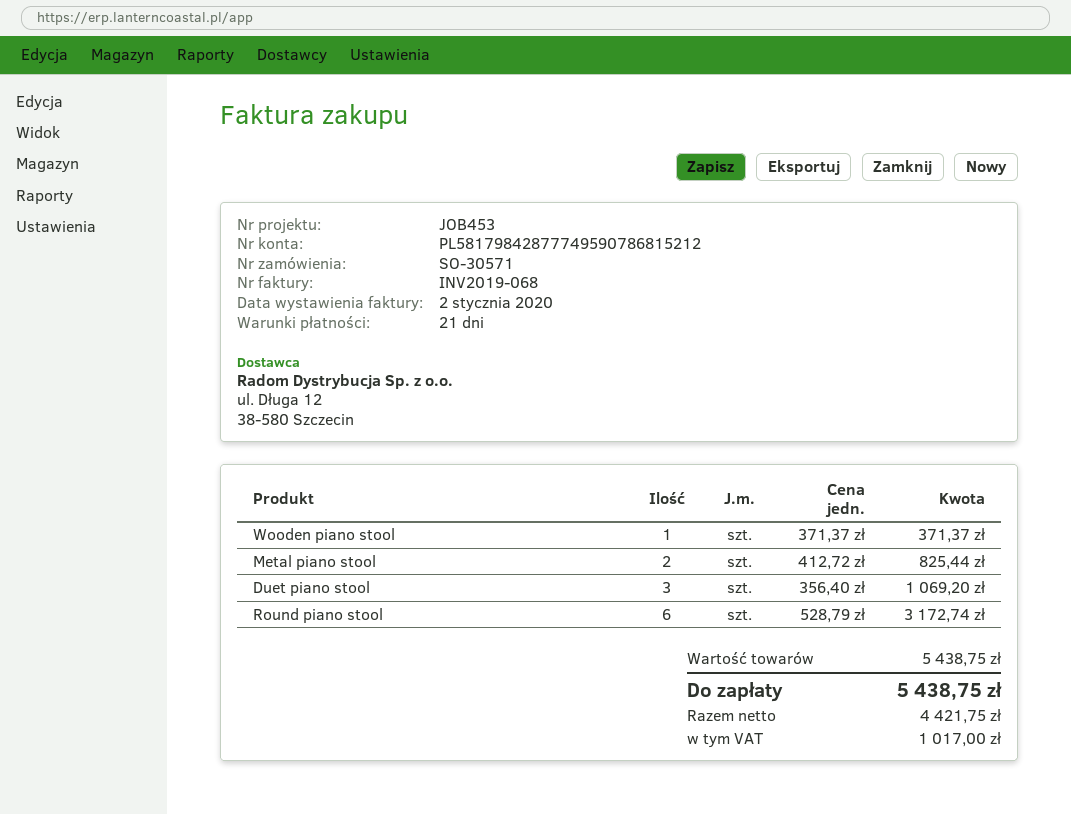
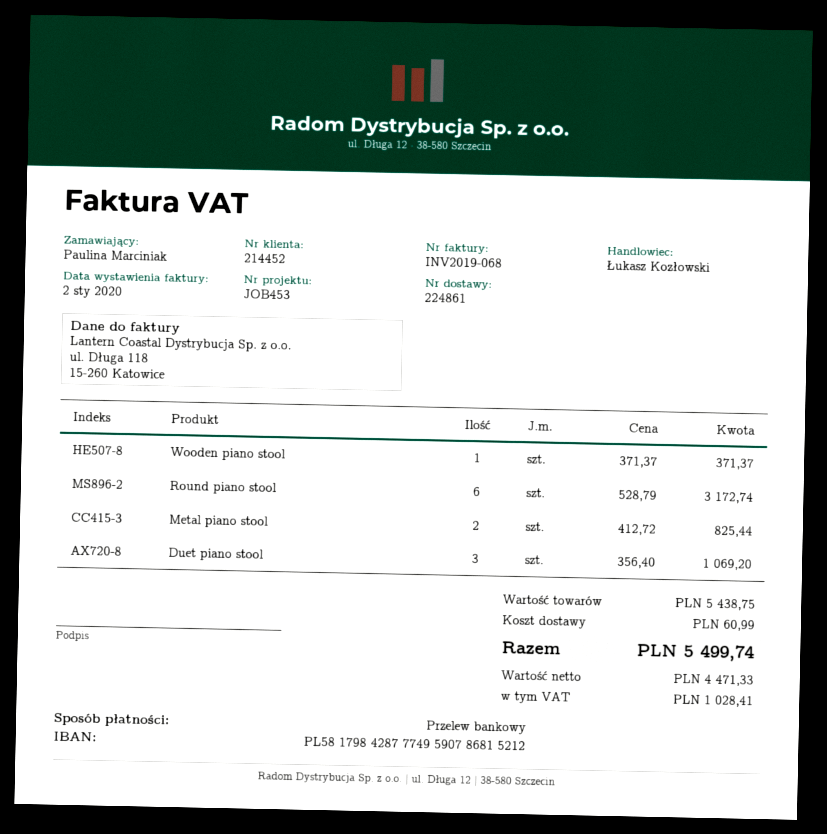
shipping: none -> 60.99
net: 4421.75 -> 4471.33
tax: 1017.00 -> 1028.41
total: 5438.75 -> 5499.74

